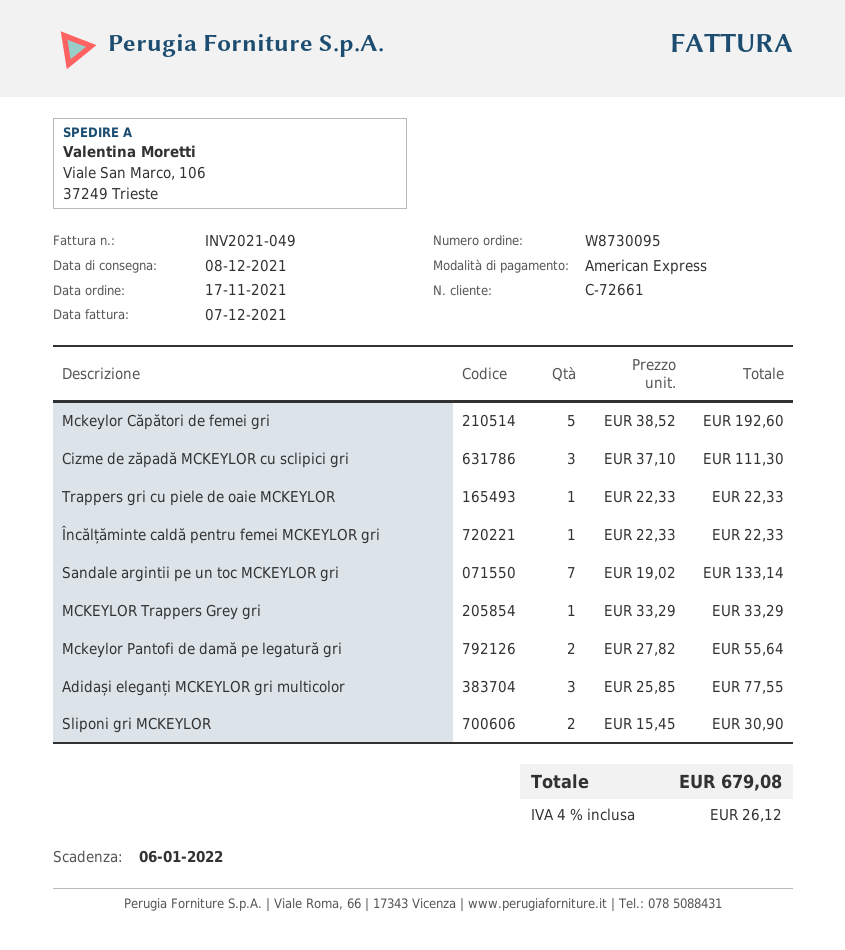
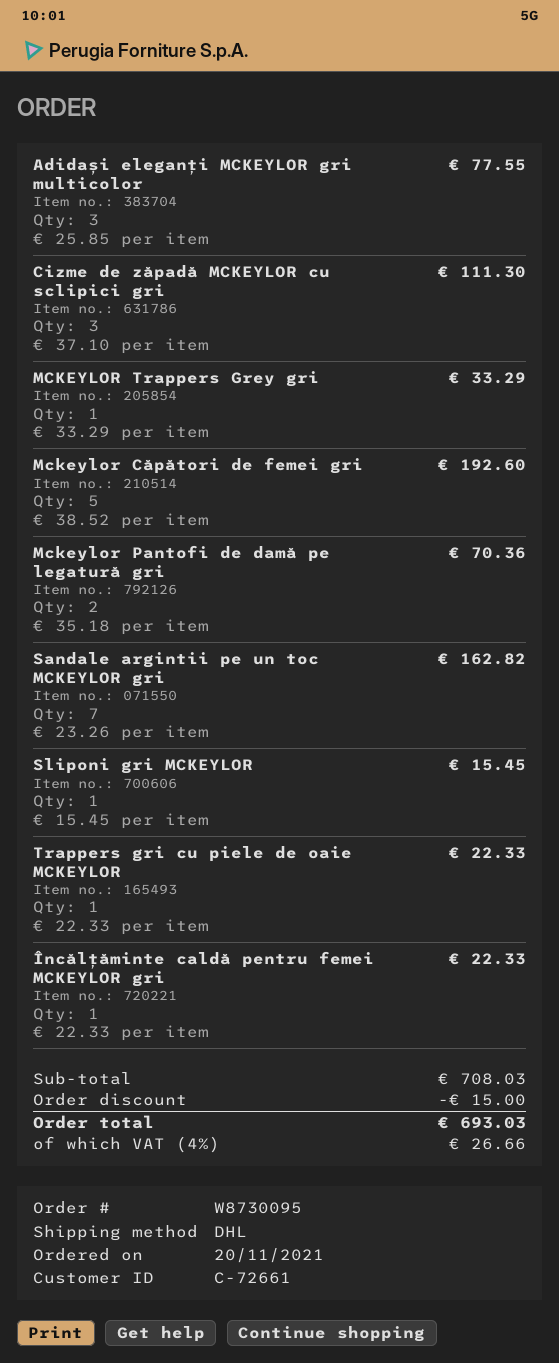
order date: 2021-11-17 -> 2021-11-20
Sandale argintii pe un toc MCKEYLOR gri: 7 x 19.02 = 133.14 -> 7 x 23.26 = 162.82
Mckeylor Pantofi de damă pe legatură gri: 2 x 27.82 = 55.64 -> 2 x 35.18 = 70.36
Sliponi gri MCKEYLOR: 2 x 15.45 = 30.90 -> 1 x 15.45 = 15.45
discount: none -> 15.00
tax: 4% = 26.12 -> 4% = 26.66
total: 679.08 -> 693.03

